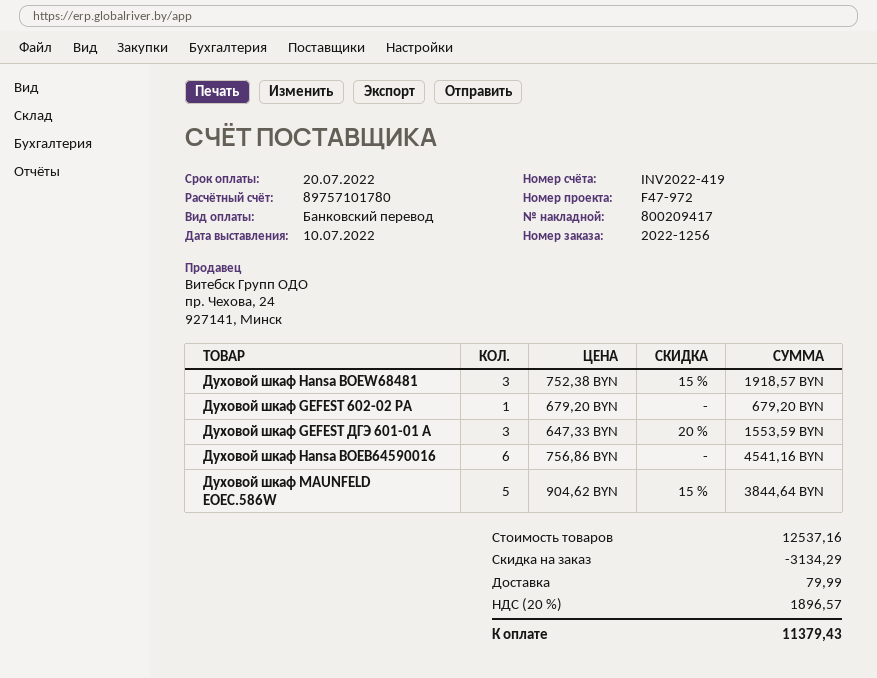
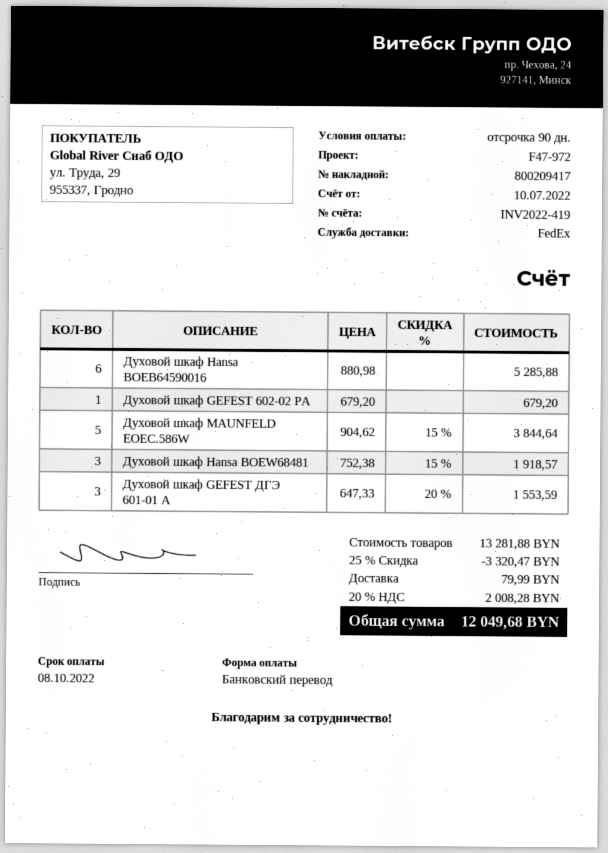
due date: 2022-07-20 -> 2022-10-08
Духовой шкаф Hansa BOEB64590016: 6 x 756.86 = 4541.16 -> 6 x 880.98 = 5285.88
subtotal: 12537.16 -> 13281.88
discount: 3134.29 -> 3320.47
tax: 20% = 1896.57 -> 20% = 2008.28
total: 11379.43 -> 12049.68

